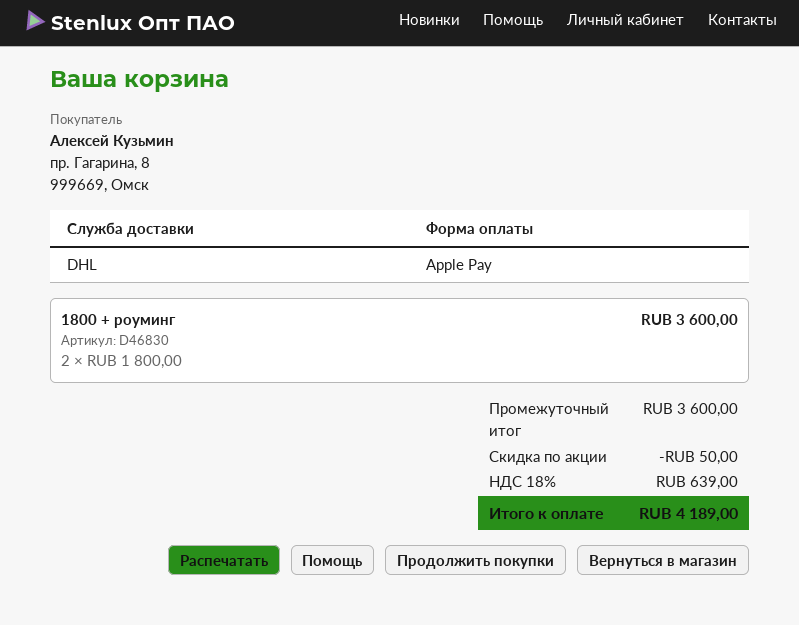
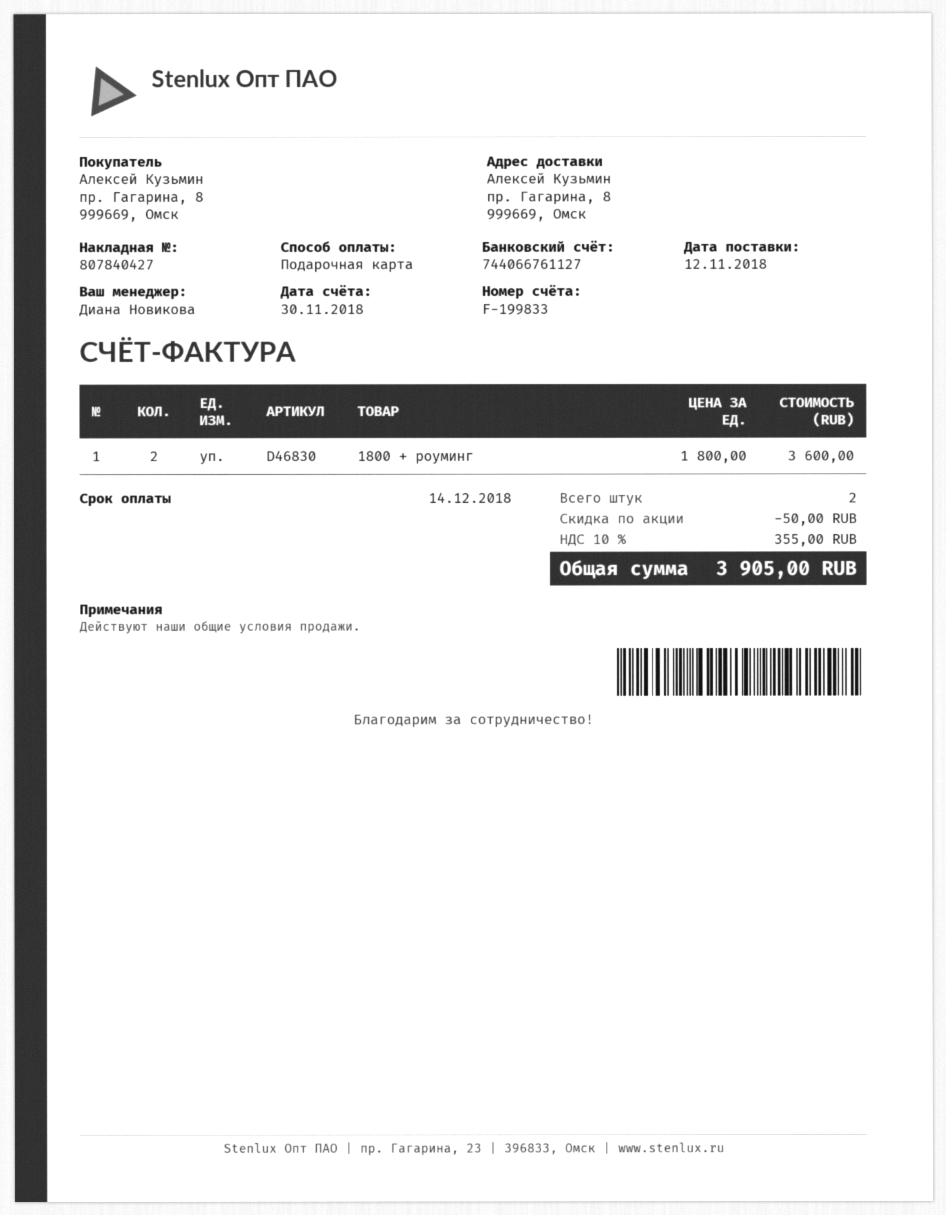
payment method: Apple Pay -> gift card
tax: 18% = 639.00 -> 10% = 355.00
total: 4189.00 -> 3905.00

